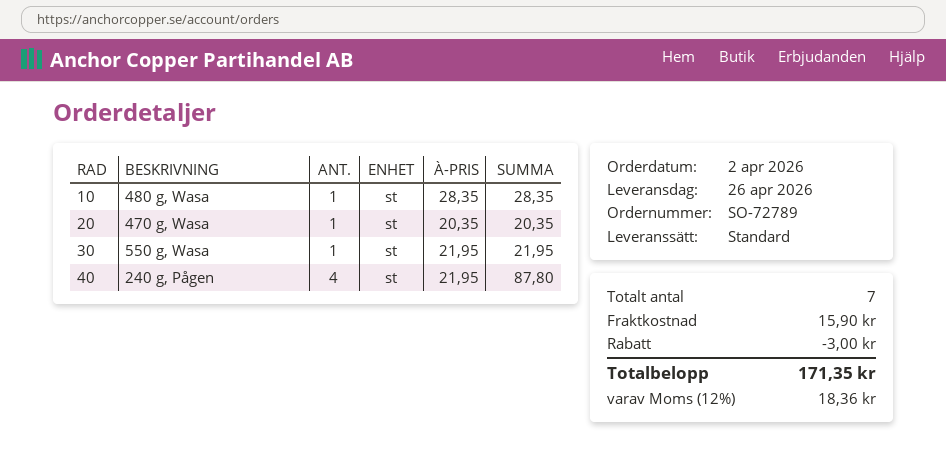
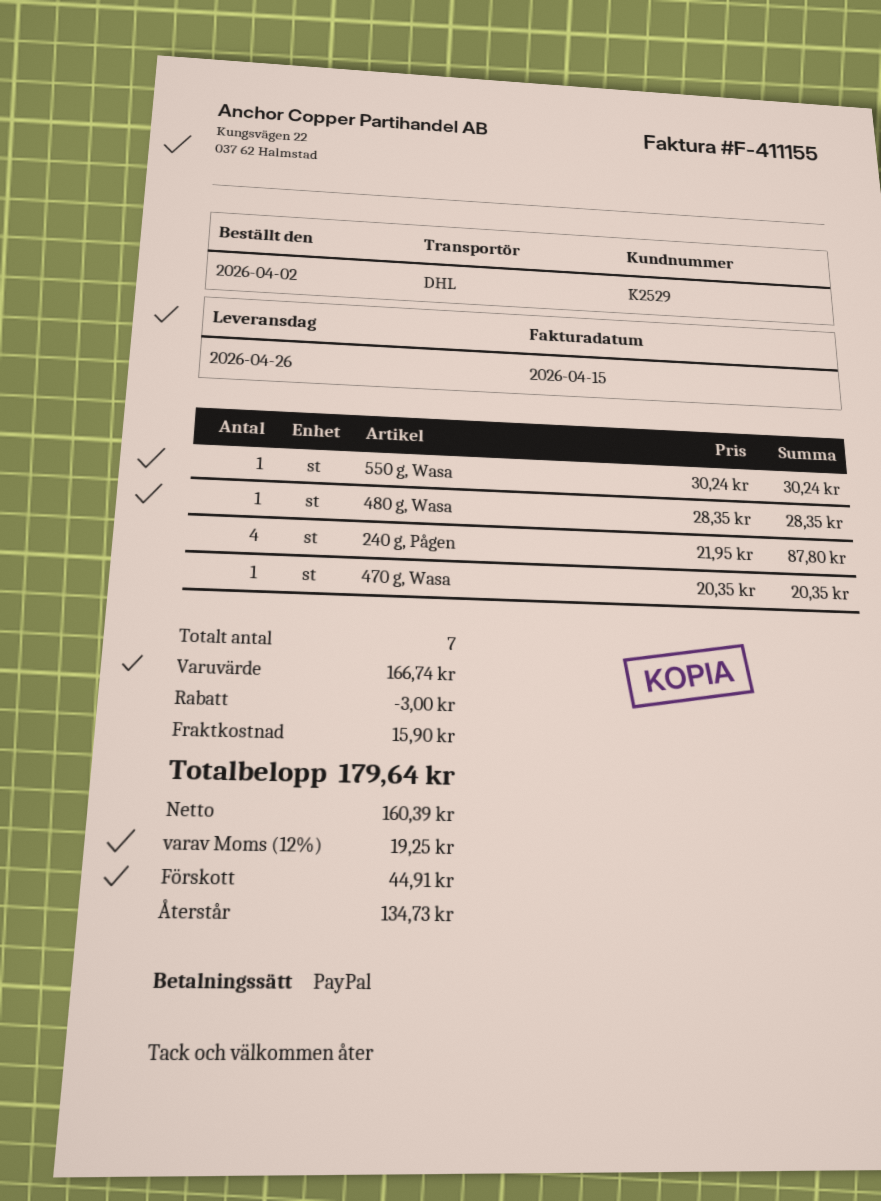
shipping method: standard -> DHL
550 g, Wasa: 1 x 21.95 = 21.95 -> 1 x 30.24 = 30.24
tax: 12% = 18.36 -> 12% = 19.25
total: 171.35 -> 179.64

